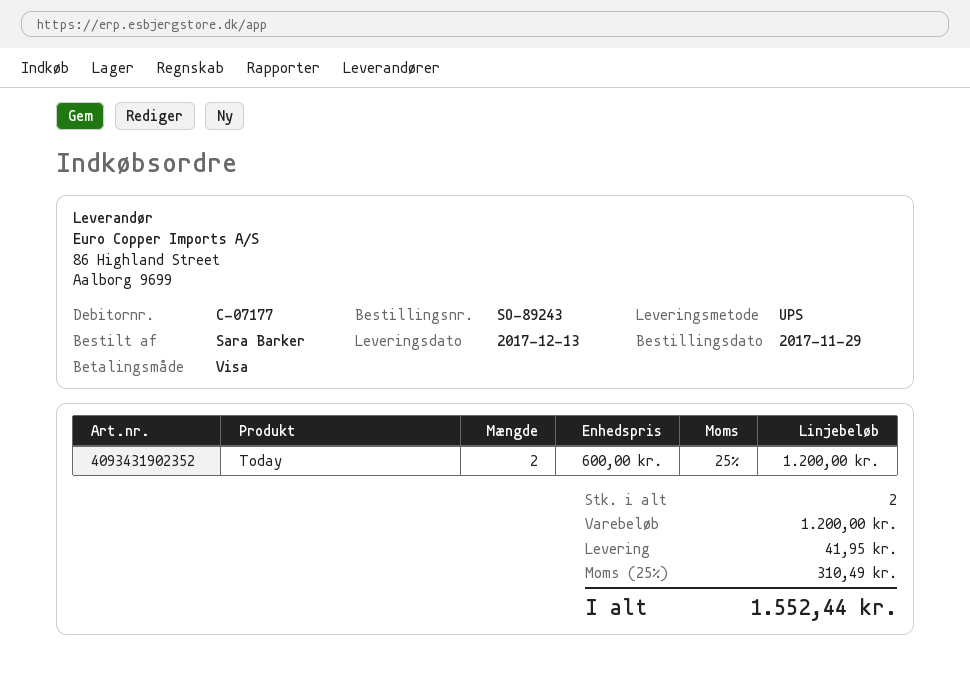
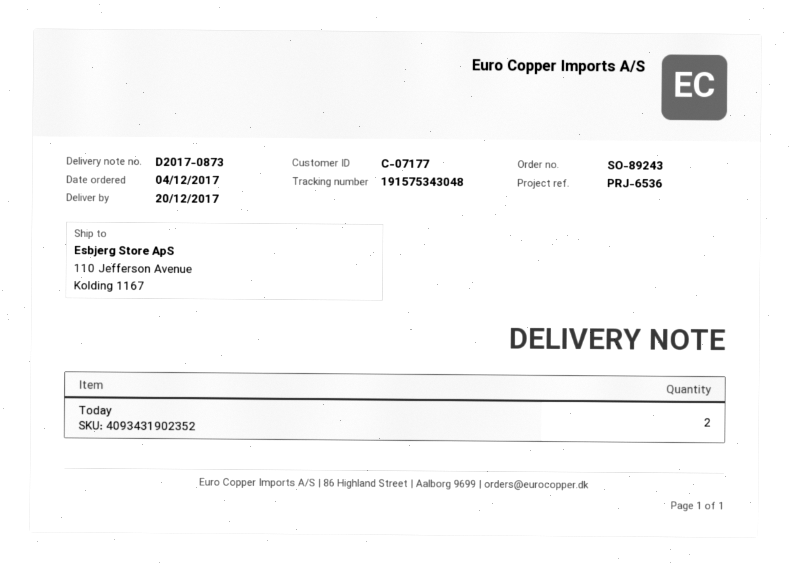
order date: 2017-11-29 -> 2017-12-04
delivery date: 2017-12-13 -> 2017-12-20

